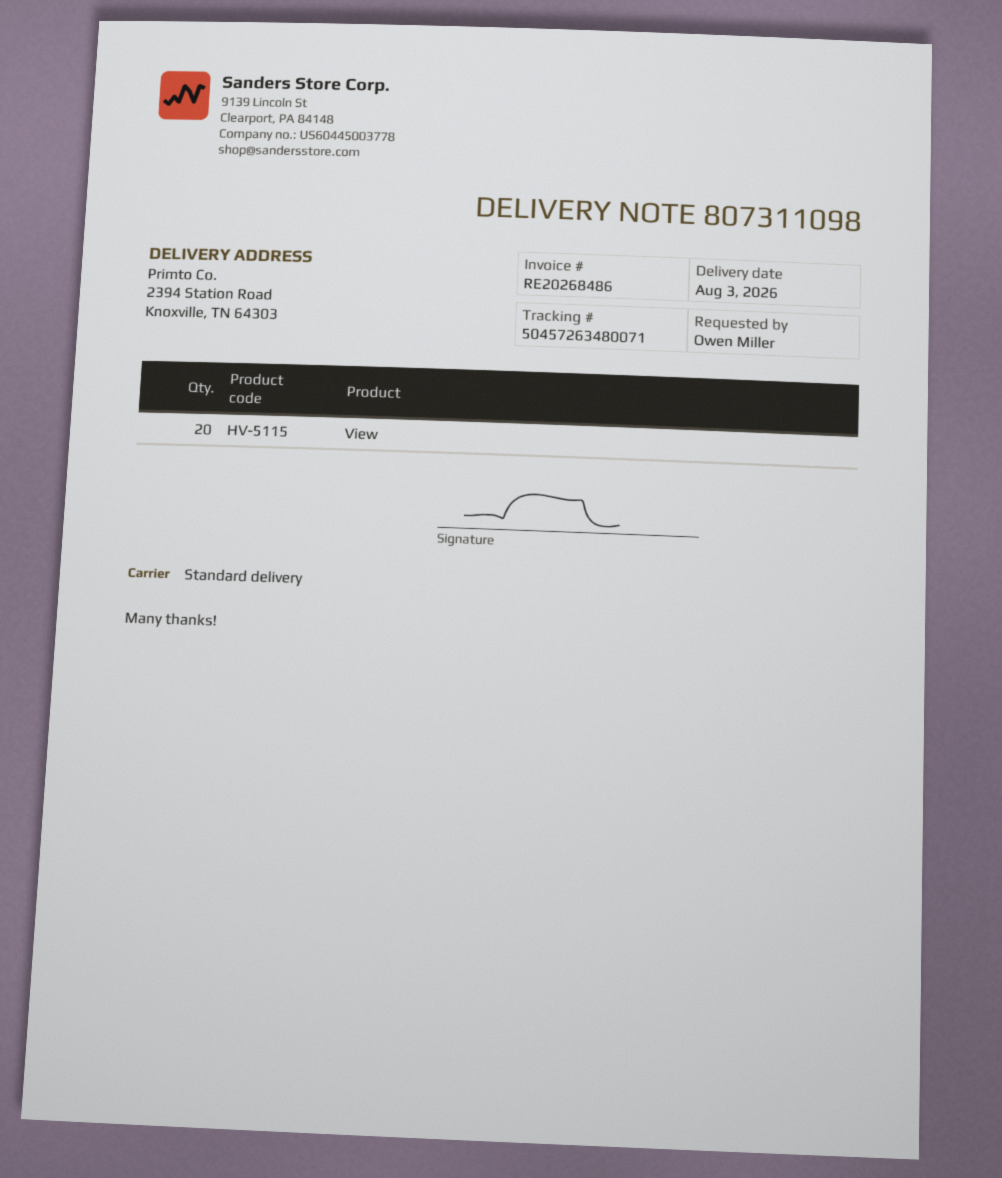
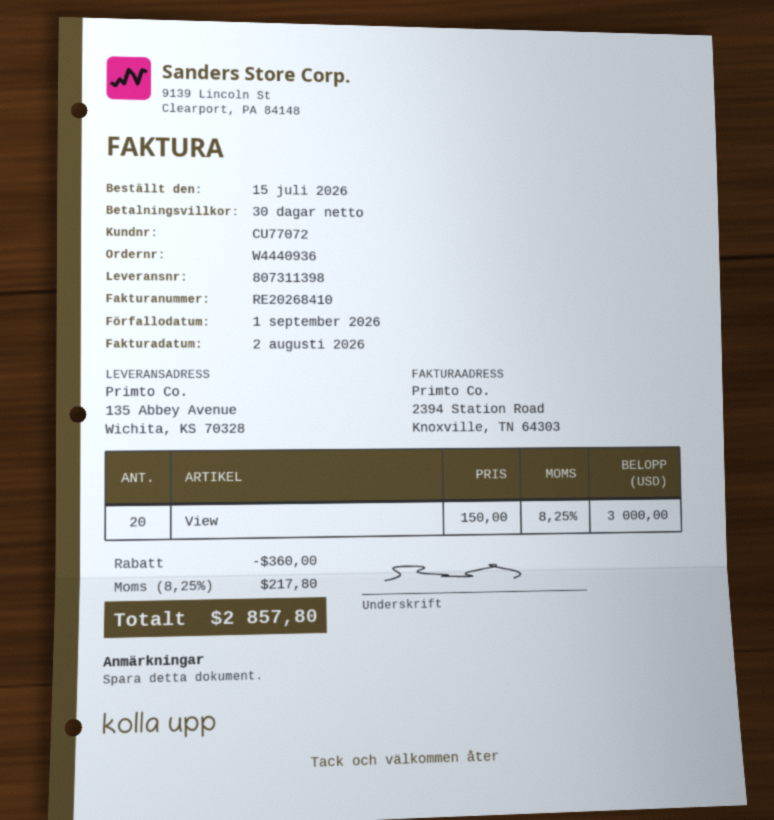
delivery note number: 807311098 -> 807311398
invoice number: RE20268486 -> RE20268410
ship to: 2394 Station Road, Knoxville, TN 64303 -> 135 Abbey Avenue, Wichita, KS 70328

